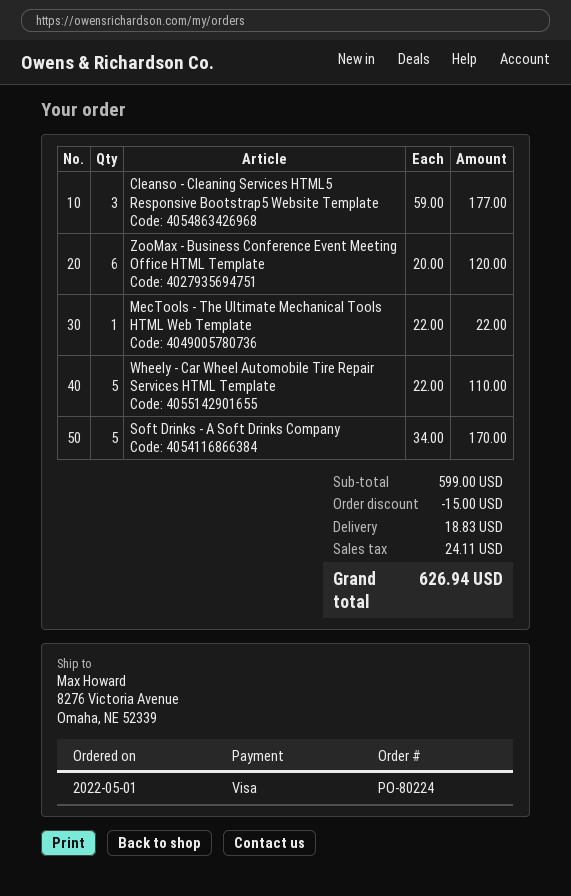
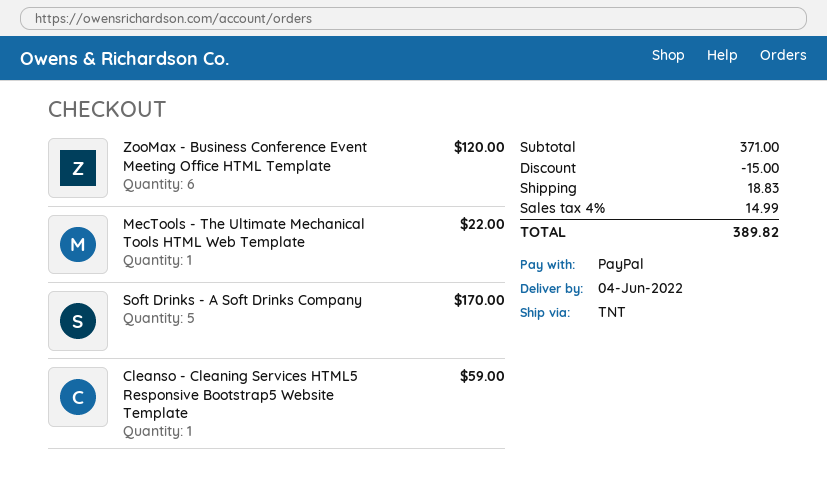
payment method: Visa -> PayPal
Cleanso - Cleaning Services HTML5 Responsive Bootstrap5 Website Template: 3 for 177.00 -> 1 for 59.00
Wheely - Car Wheel Automobile Tire Repair Services HTML Template: 5 for 110.00 -> none
subtotal: 599.00 -> 371.00
tax: 24.11 -> 14.99
total: 626.94 -> 389.82

